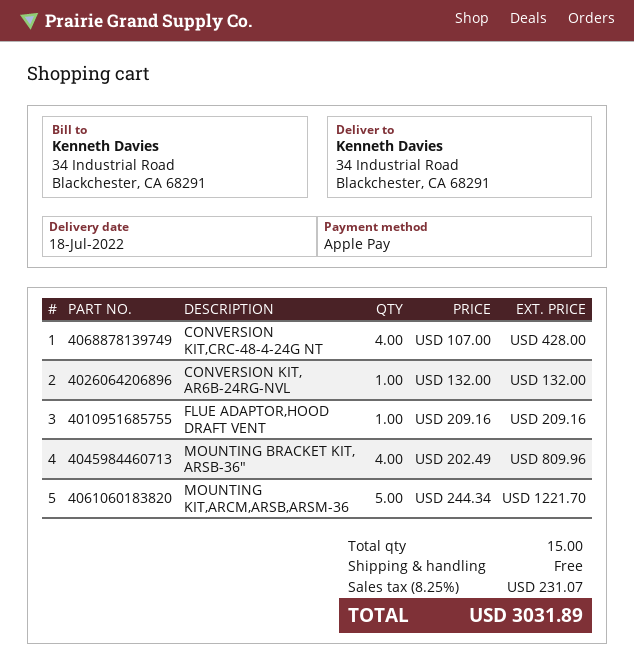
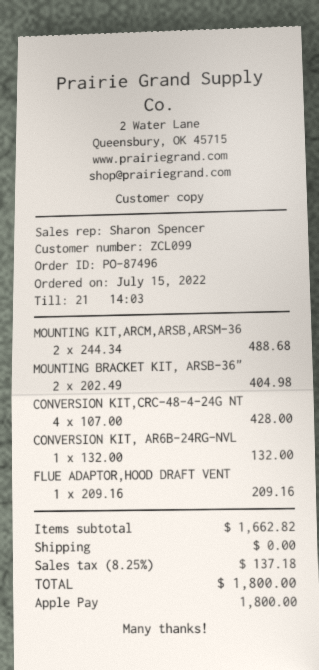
MOUNTING BRACKET KIT, ARSB-36": 4 x 202.49 = 809.96 -> 2 x 202.49 = 404.98
MOUNTING KIT,ARCM,ARSB,ARSM-36: 5 x 244.34 = 1221.70 -> 2 x 244.34 = 488.68
tax: 8.25% = 231.07 -> 8.25% = 137.18
total: 3031.89 -> 1800.00

